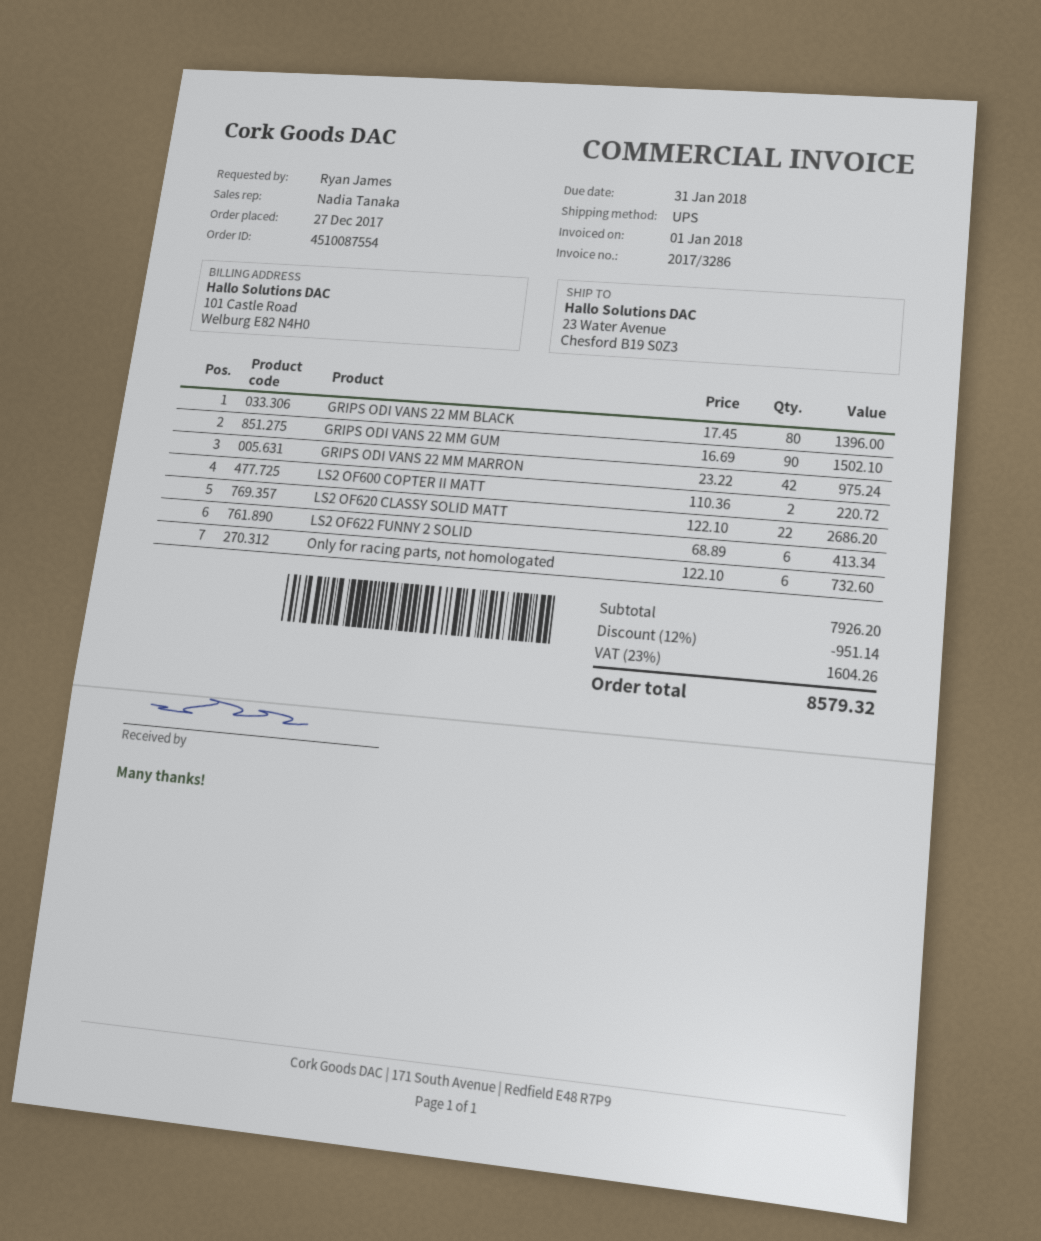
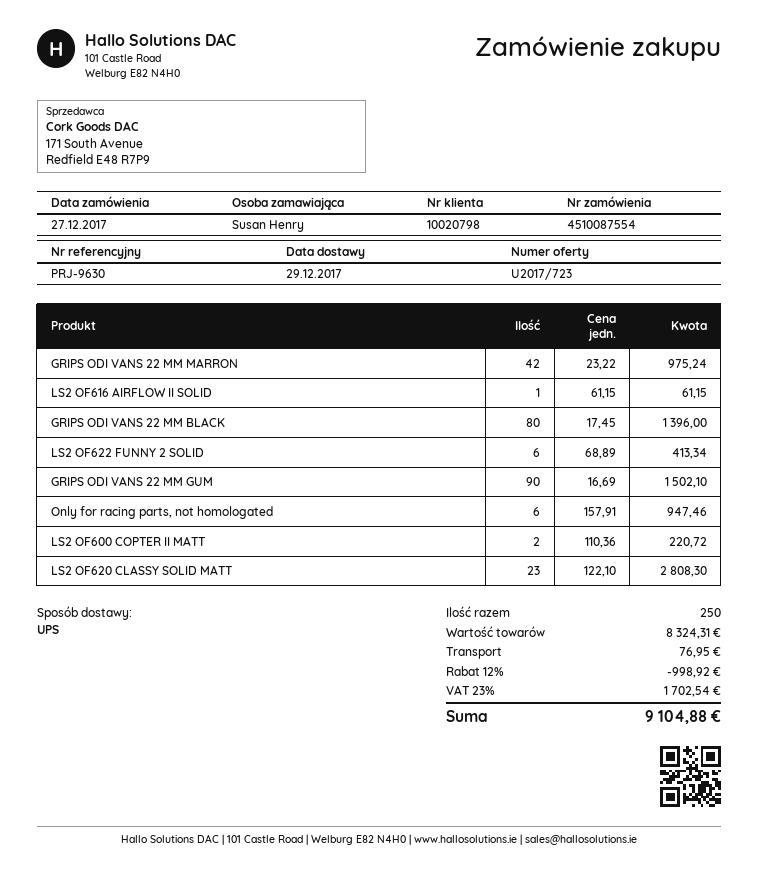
ordered by: Ryan James -> Susan Henry
LS2 OF620 CLASSY SOLID MATT: 22 x 122.10 = 2686.20 -> 23 x 122.10 = 2808.30
Only for racing parts, not homologated: 6 x 122.10 = 732.60 -> 6 x 157.91 = 947.46
LS2 OF616 AIRFLOW II SOLID: none -> 1 x 61.15 = 61.15
subtotal: 7926.20 -> 8324.31
discount: 12% = 951.14 -> 12% = 998.92
shipping: none -> 76.95
tax: 23% = 1604.26 -> 23% = 1702.54
total: 8579.32 -> 9104.88

